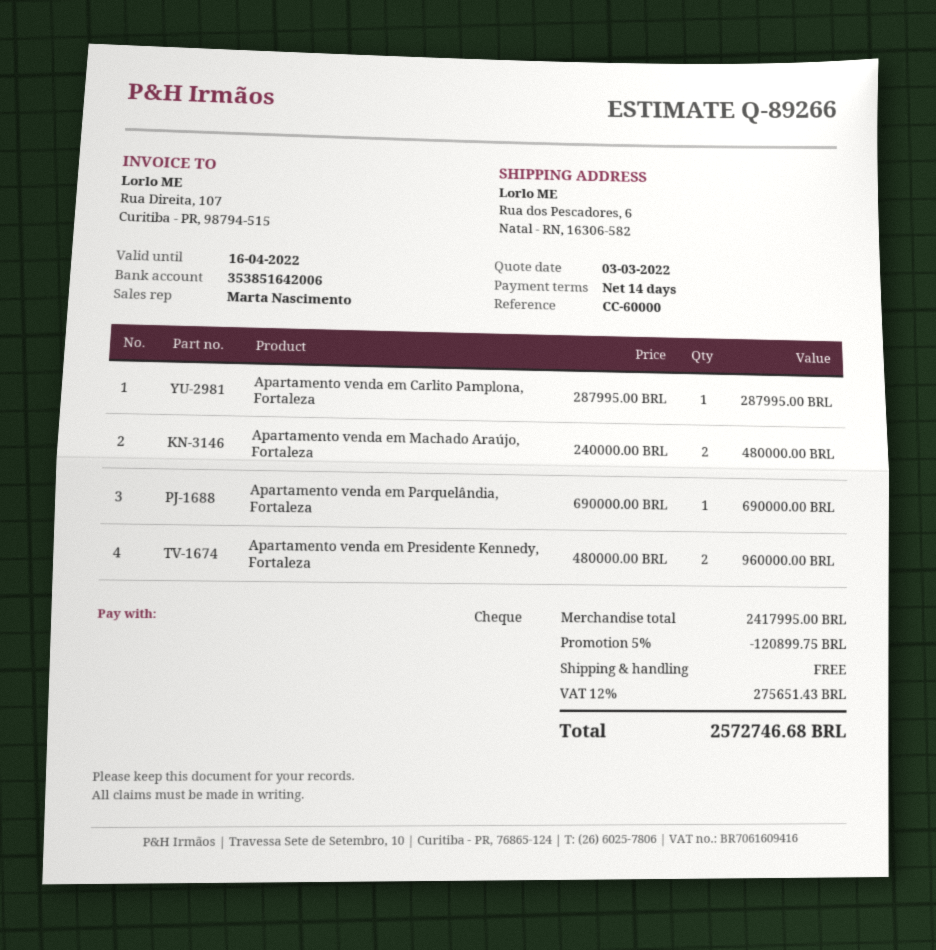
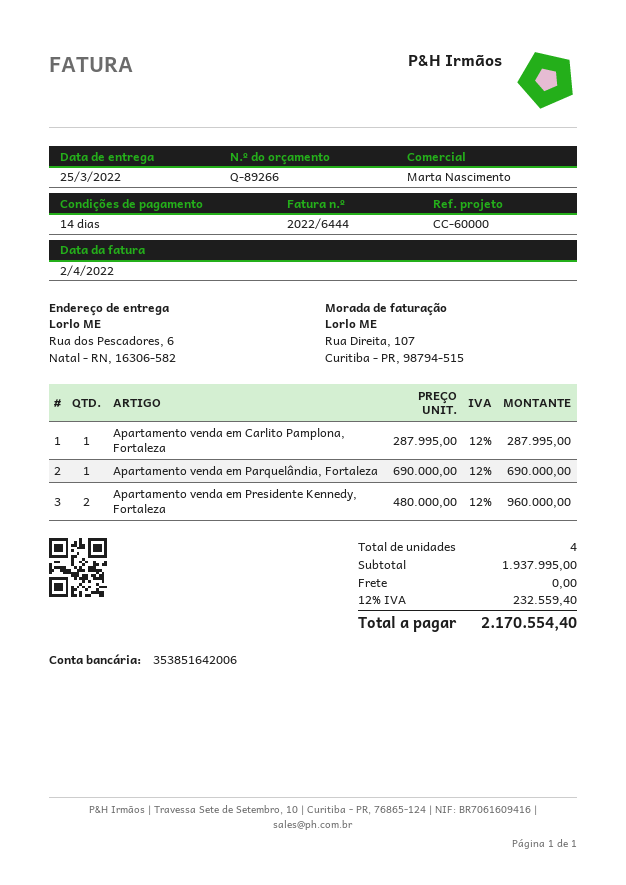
Apartamento venda em Machado Araújo, Fortaleza: 2 x 240000.00 = 480000.00 -> none
subtotal: 2417995.00 -> 1937995.00
discount: 5% = 120899.75 -> none
tax: 12% = 275651.43 -> 12% = 232559.40
total: 2572746.68 -> 2170554.40

